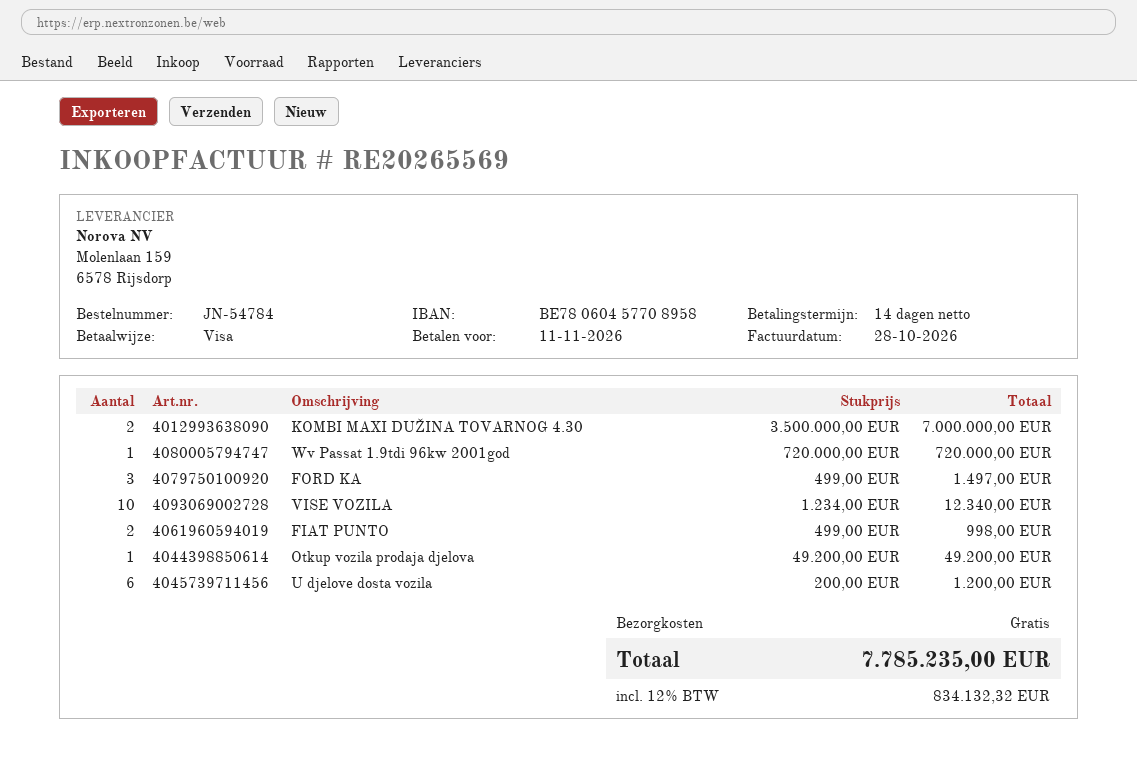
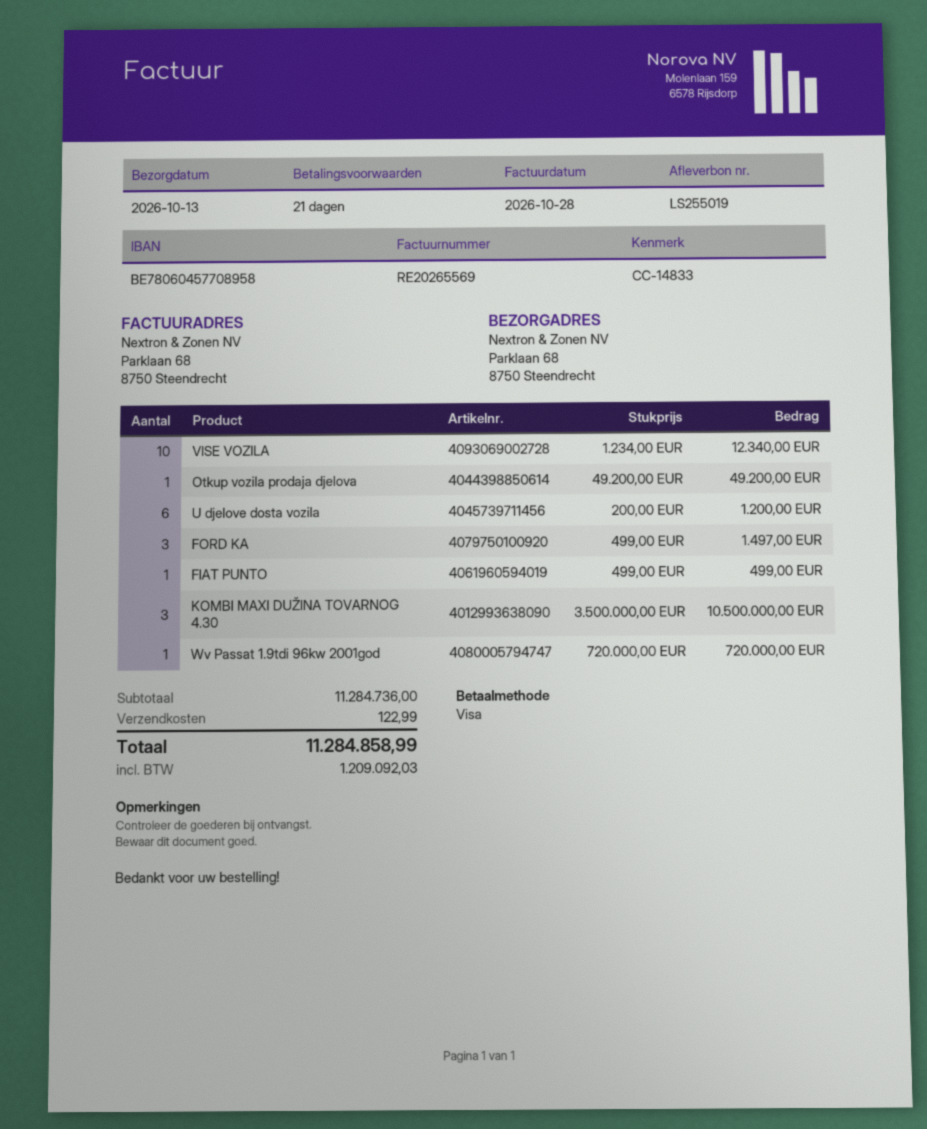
payment terms: 14 days -> 21 days
KOMBI MAXI DUŽINA TOVARNOG 4.30: 2 x 3500000.00 = 7000000.00 -> 3 x 3500000.00 = 10500000.00
FIAT PUNTO: 2 x 499.00 = 998.00 -> 1 x 499.00 = 499.00
shipping: 0.00 -> 122.99
tax: 834132.32 -> 1209092.03
total: 7785235.00 -> 11284858.99

